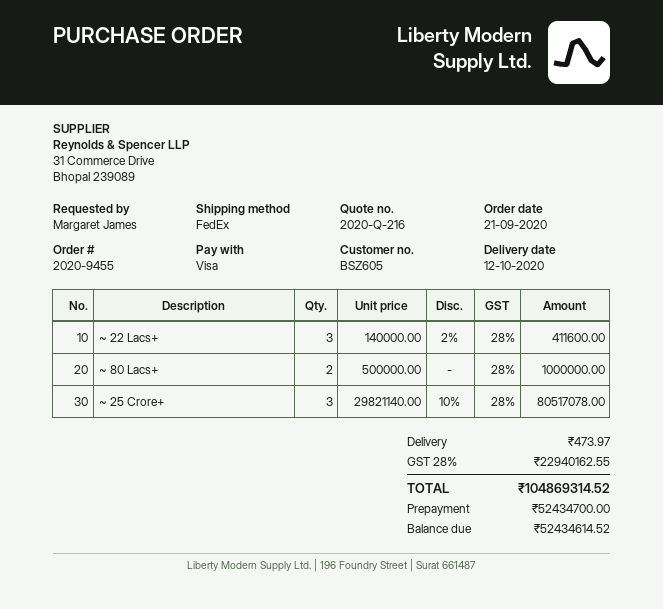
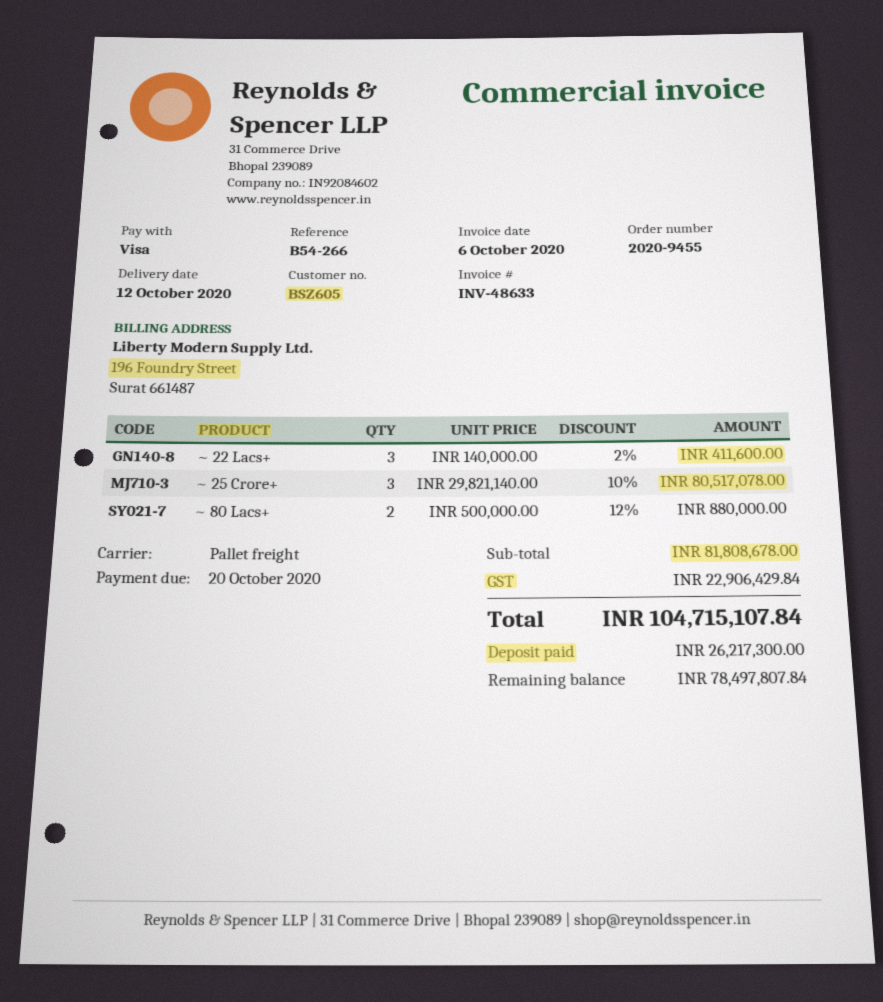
shipping method: FedEx -> pallet freight
~ 80 Lacs+: 2 x 500000.00 = 1000000.00 -> 2 x 500000.00 - 12% = 880000.00
shipping: 473.97 -> none
tax: 22940162.55 -> 22906429.84
total: 104869314.52 -> 104715107.84
deposit: 52434700.00 -> 26217300.00
balance: 52434614.52 -> 78497807.84

